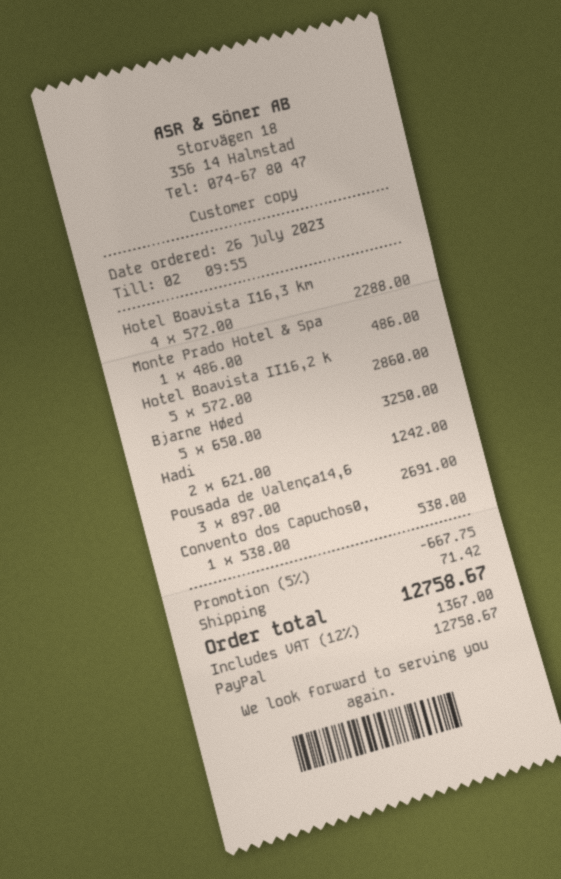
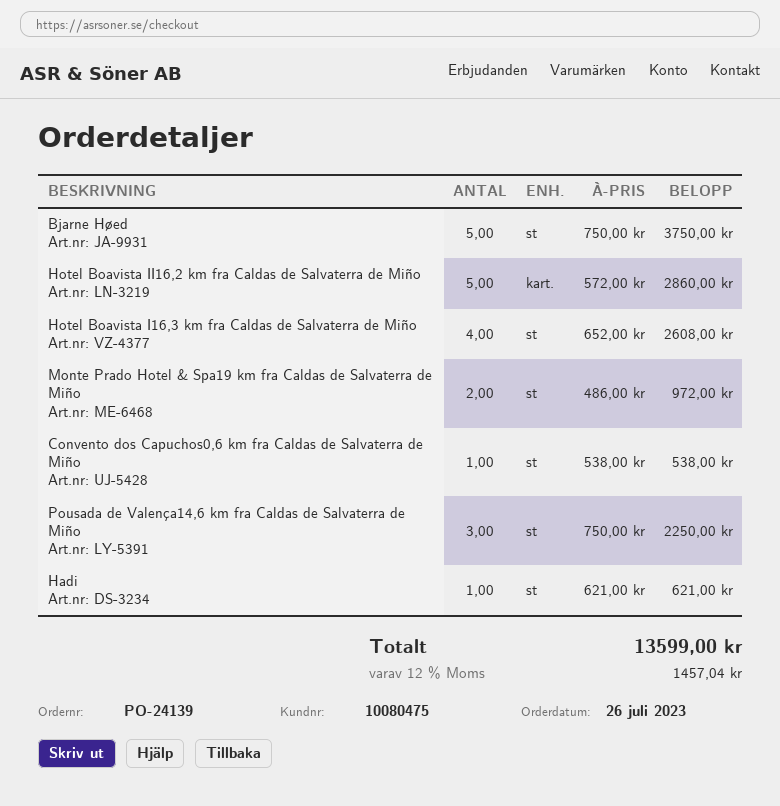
Hotel Boavista I16,3 km: 4 x 572.00 = 2288.00 -> 4 x 652.00 = 2608.00
Monte Prado Hotel & Spa: 1 x 486.00 = 486.00 -> 2 x 486.00 = 972.00
Bjarne Høed: 5 x 650.00 = 3250.00 -> 5 x 750.00 = 3750.00
Hadi: 2 x 621.00 = 1242.00 -> 1 x 621.00 = 621.00
Pousada de Valença14,6: 3 x 897.00 = 2691.00 -> 3 x 750.00 = 2250.00
discount: 5% = 667.75 -> none
shipping: 71.42 -> none
tax: 12% = 1367.00 -> 12% = 1457.04
total: 12758.67 -> 13599.00

